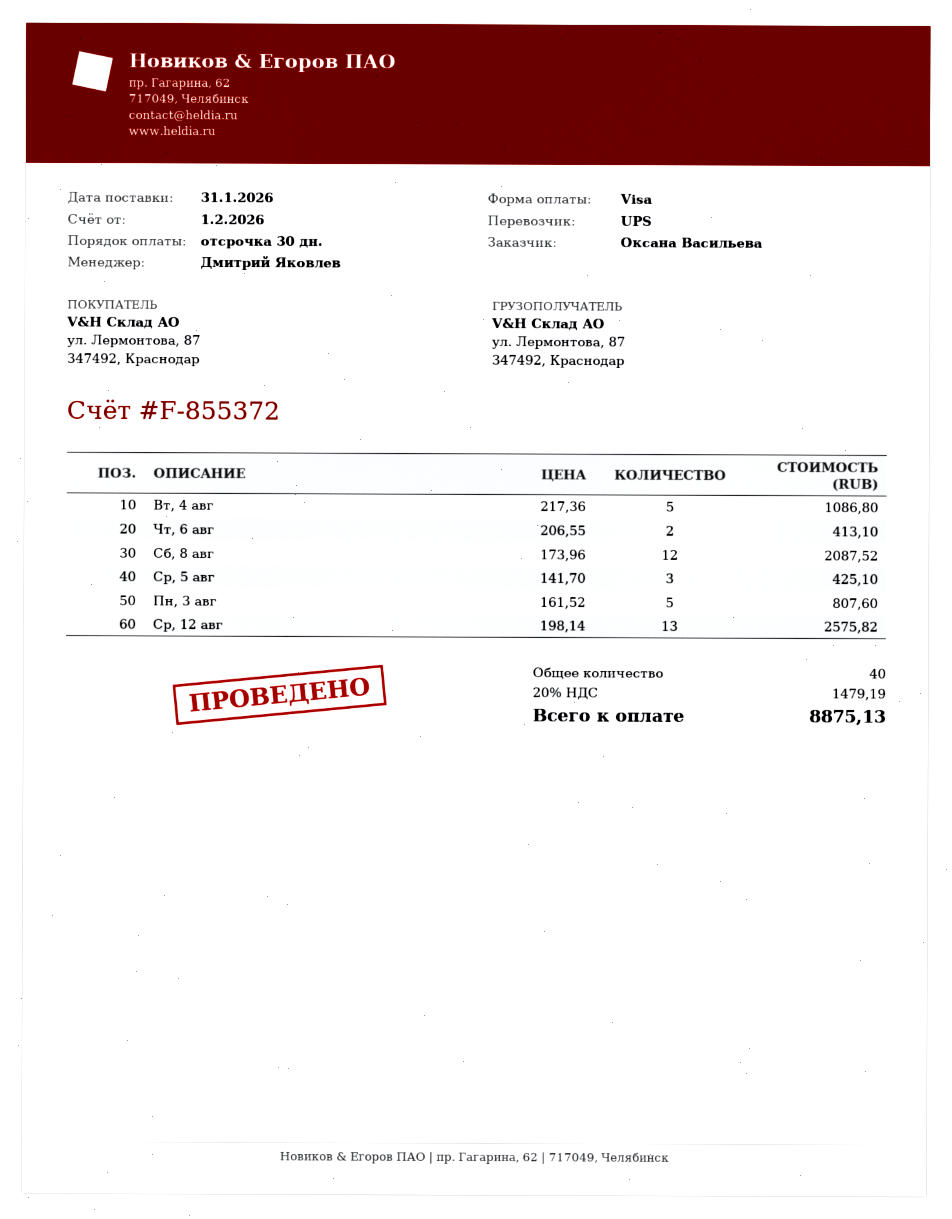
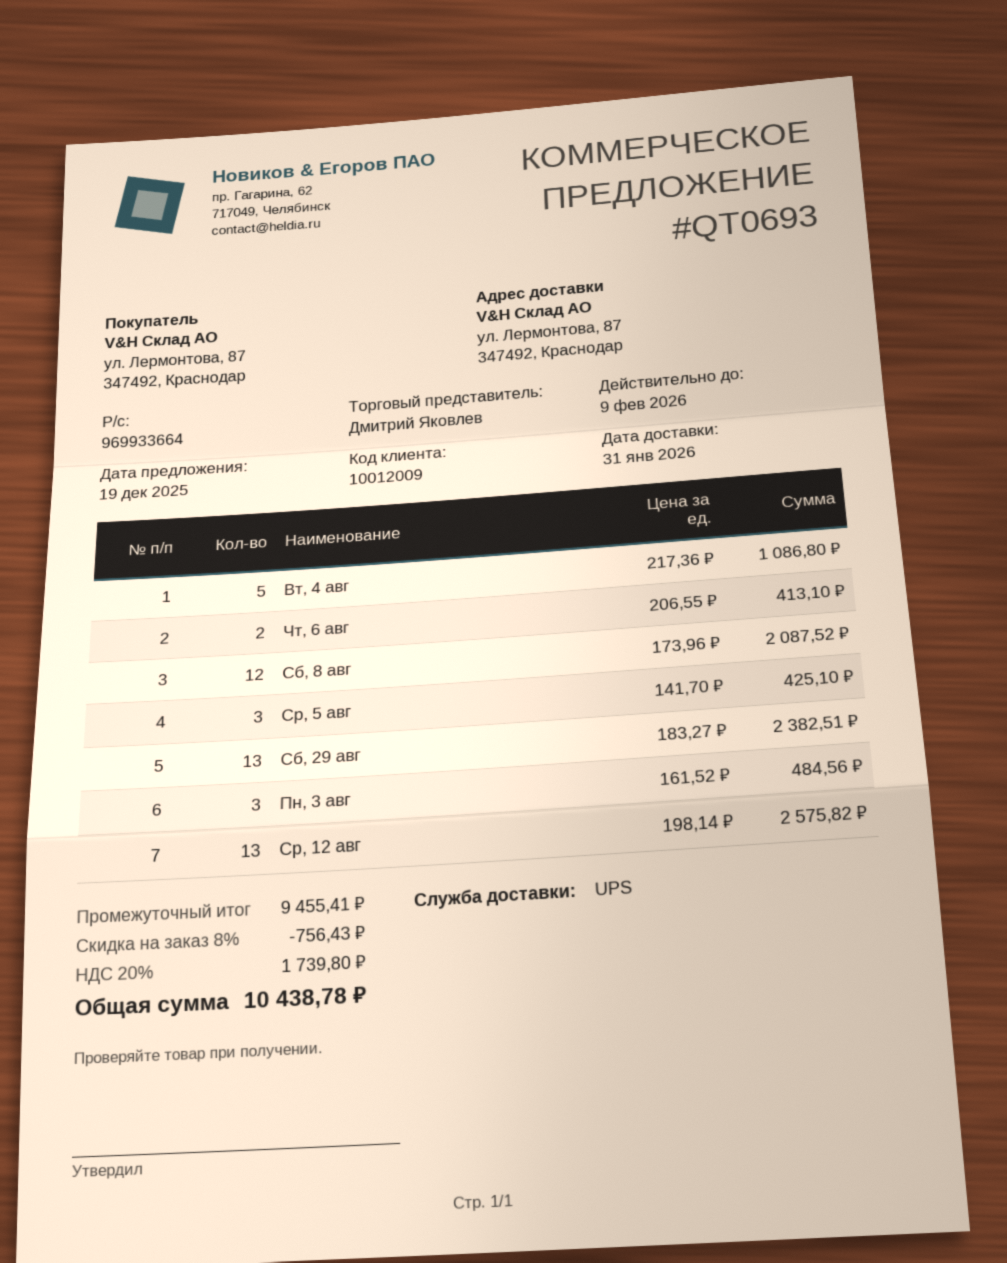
Пн, 3 авг: 5 x 161.52 = 807.60 -> 3 x 161.52 = 484.56
Сб, 29 авг: none -> 13 x 183.27 = 2382.51
discount: none -> 8% = 756.43
tax: 20% = 1479.19 -> 20% = 1739.80
total: 8875.13 -> 10438.78

